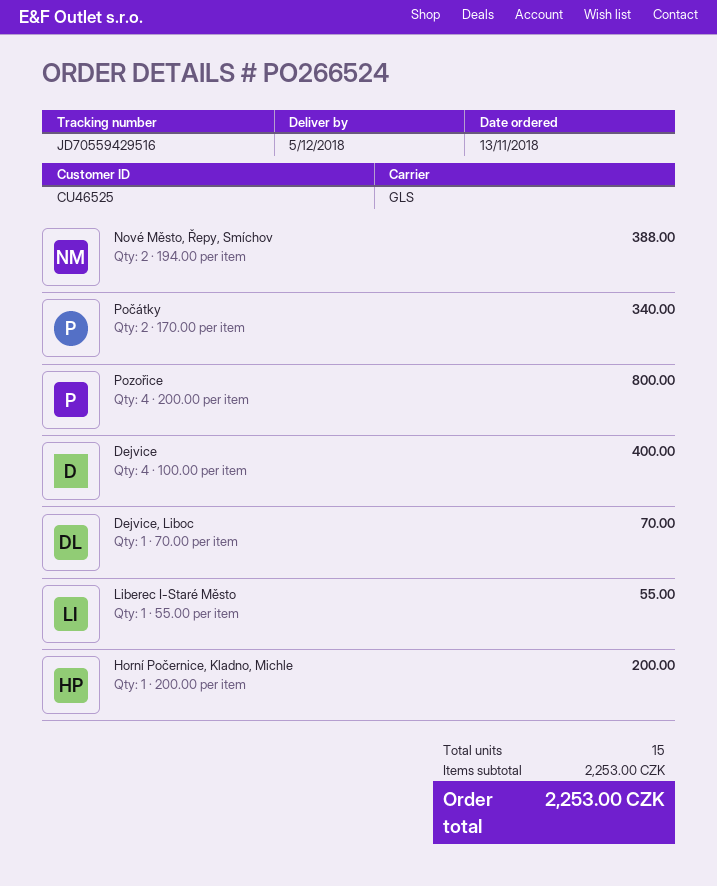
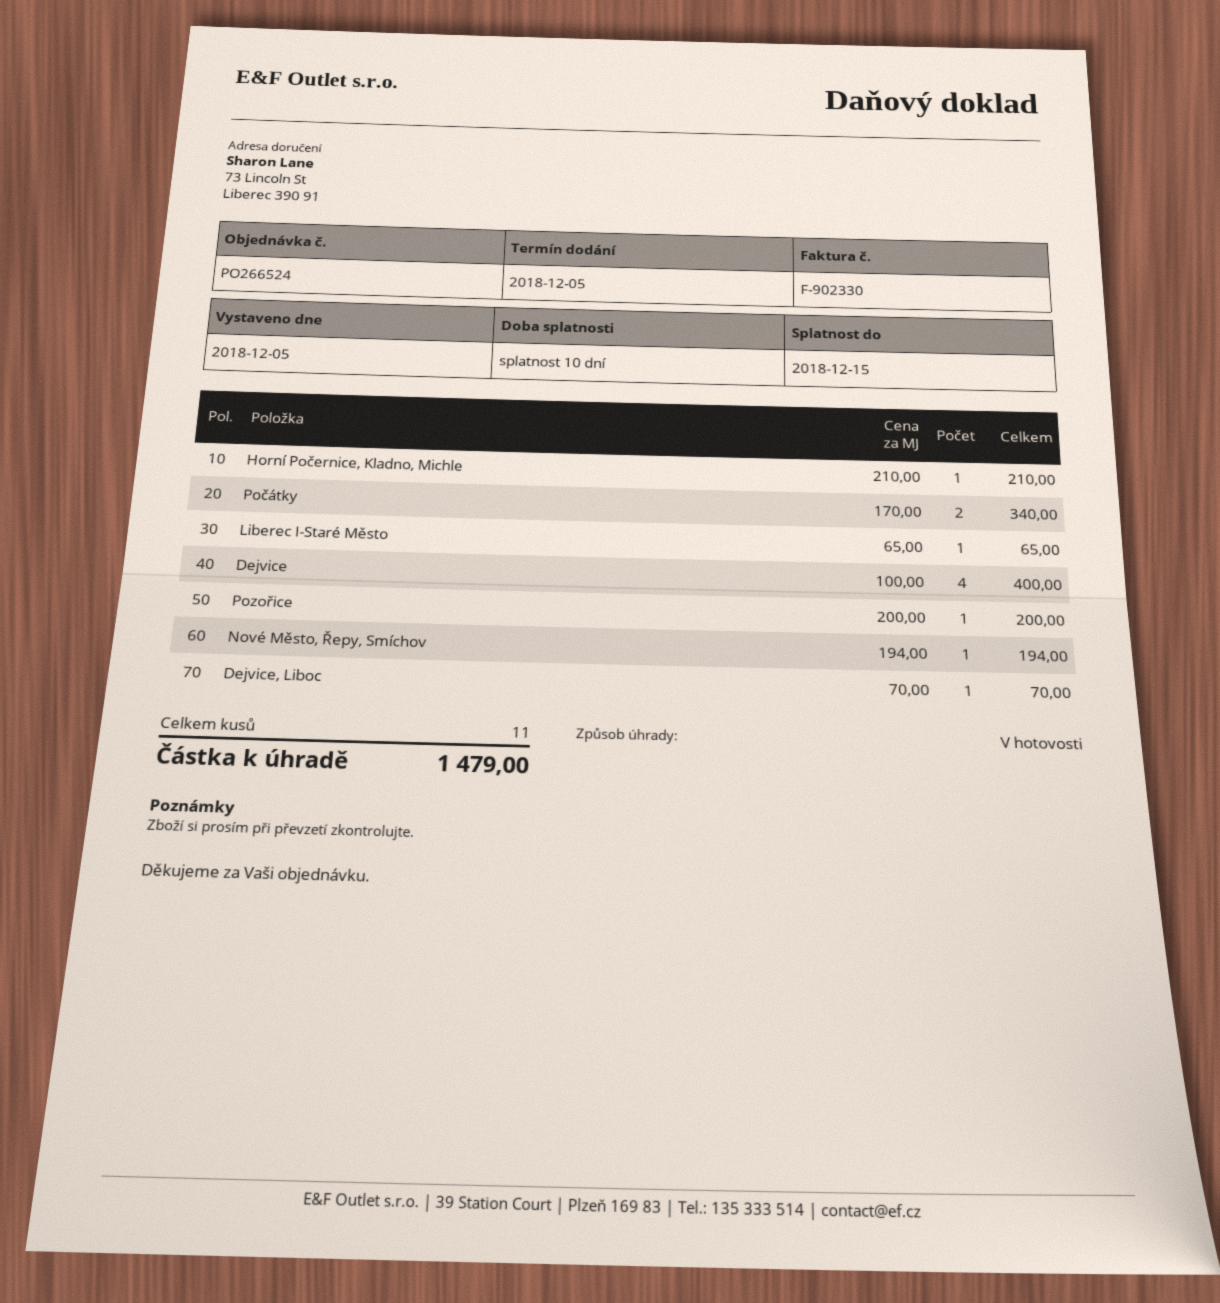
Nové Město, Řepy, Smíchov: 2 x 194.00 = 388.00 -> 1 x 194.00 = 194.00
Pozořice: 4 x 200.00 = 800.00 -> 1 x 200.00 = 200.00
Liberec I-Staré Město: 1 x 55.00 = 55.00 -> 1 x 65.00 = 65.00
Horní Počernice, Kladno, Michle: 1 x 200.00 = 200.00 -> 1 x 210.00 = 210.00
total quantity: 15 -> 11
total: 2253.00 -> 1479.00

